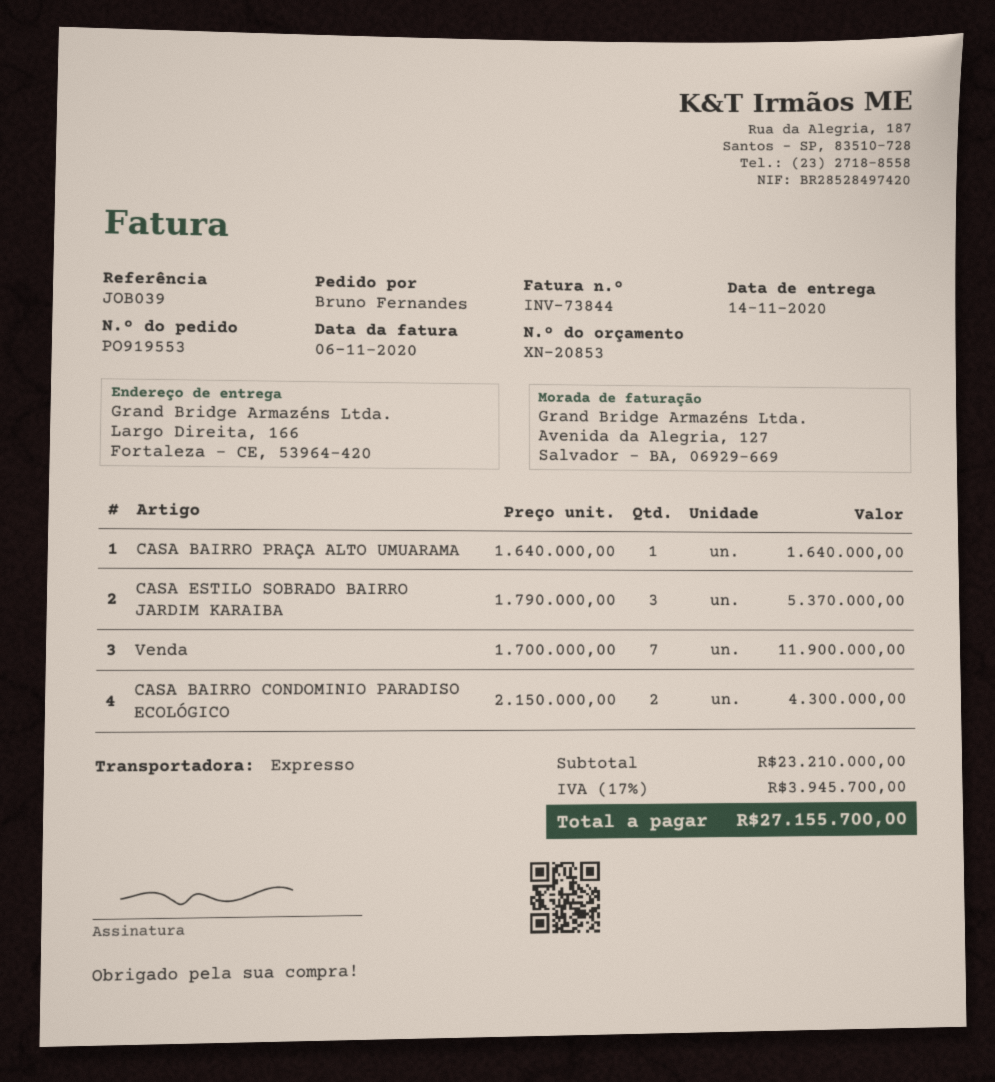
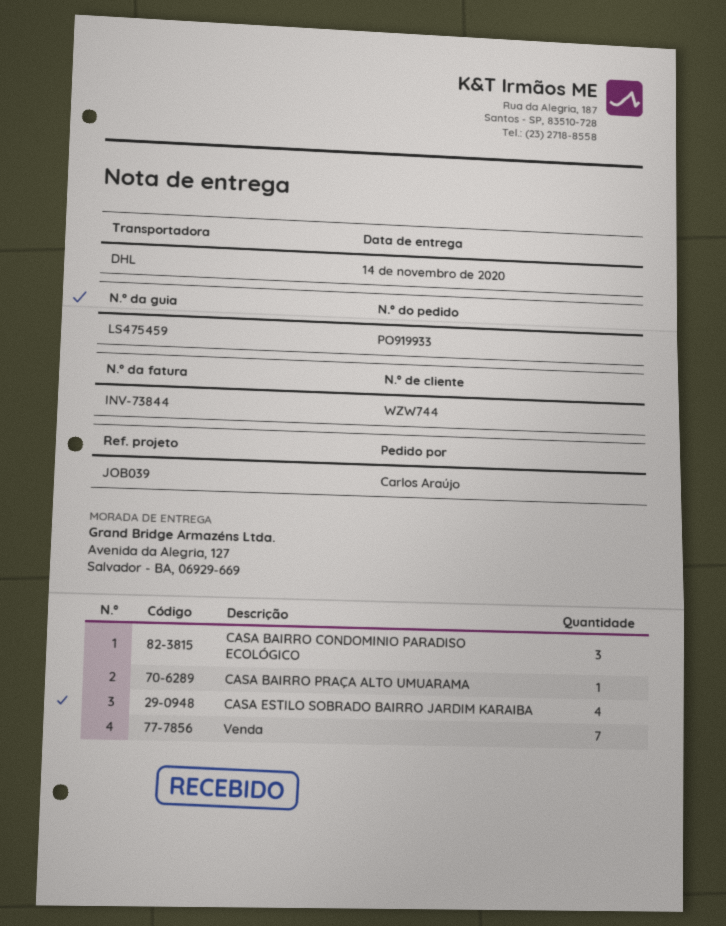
order number: PO919553 -> PO919933
ordered by: Bruno Fernandes -> Carlos Araújo
shipping method: express -> DHL
ship to: Largo Direita, 166, Fortaleza - CE, 53964-420 -> Avenida da Alegria, 127, Salvador - BA, 06929-669
CASA ESTILO SOBRADO BAIRRO JARDIM KARAIBA: 3 -> 4
CASA BAIRRO CONDOMINIO PARADISO ECOLÓGICO: 2 -> 3

